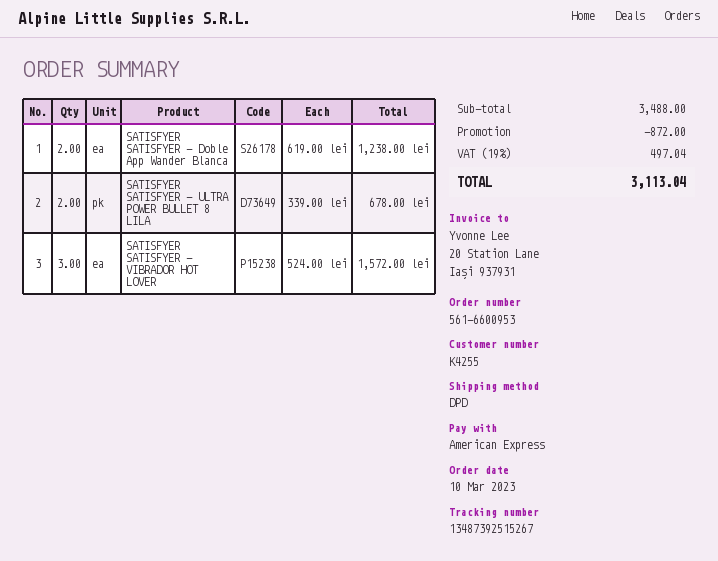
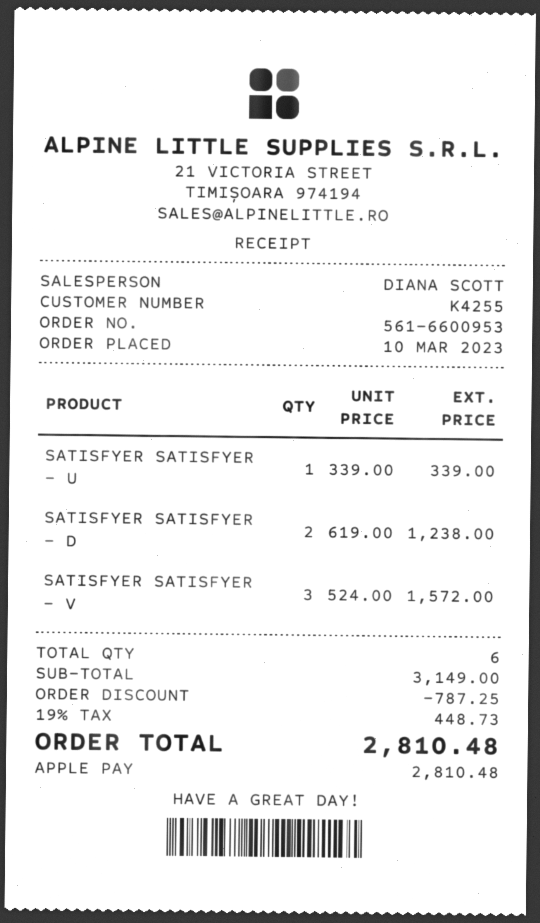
payment method: American Express -> Apple Pay
SATISFYER SATISFYER - ULTRA POWER BULLET 8 LILA: 2 x 339.00 = 678.00 -> 1 x 339.00 = 339.00
subtotal: 3488.00 -> 3149.00
discount: 872.00 -> 787.25
tax: 19% = 497.04 -> 19% = 448.73
total: 3113.04 -> 2810.48

